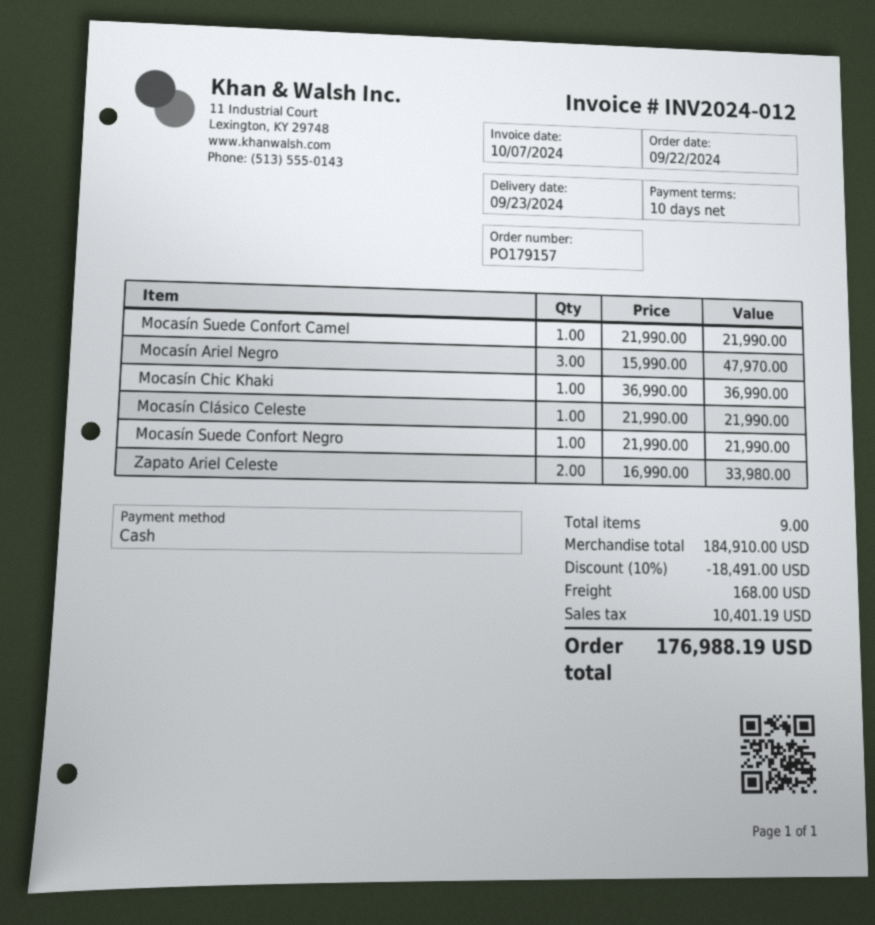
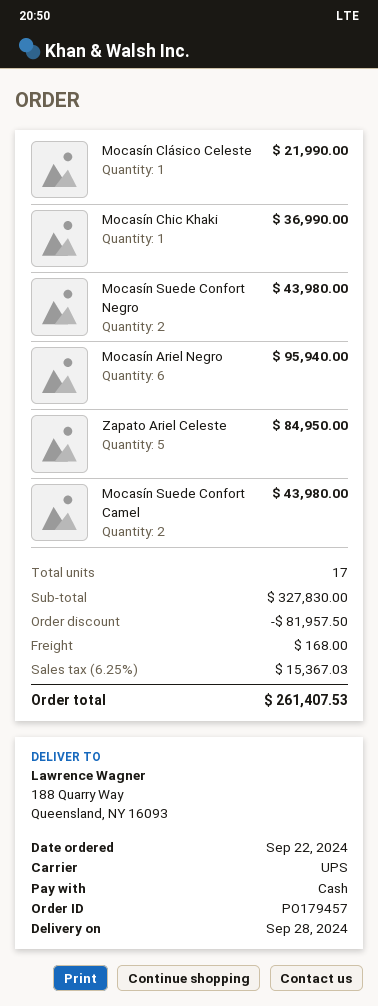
order number: PO179157 -> PO179457
delivery date: 2024-09-23 -> 2024-09-28
Mocasín Suede Confort Camel: 1 for 21990.00 -> 2 for 43980.00
Mocasín Ariel Negro: 3 for 47970.00 -> 6 for 95940.00
Mocasín Suede Confort Negro: 1 for 21990.00 -> 2 for 43980.00
Zapato Ariel Celeste: 2 for 33980.00 -> 5 for 84950.00
total quantity: 9 -> 17
subtotal: 184910.00 -> 327830.00
discount: 18491.00 -> 81957.50
tax: 10401.19 -> 15367.03
total: 176988.19 -> 261407.53

